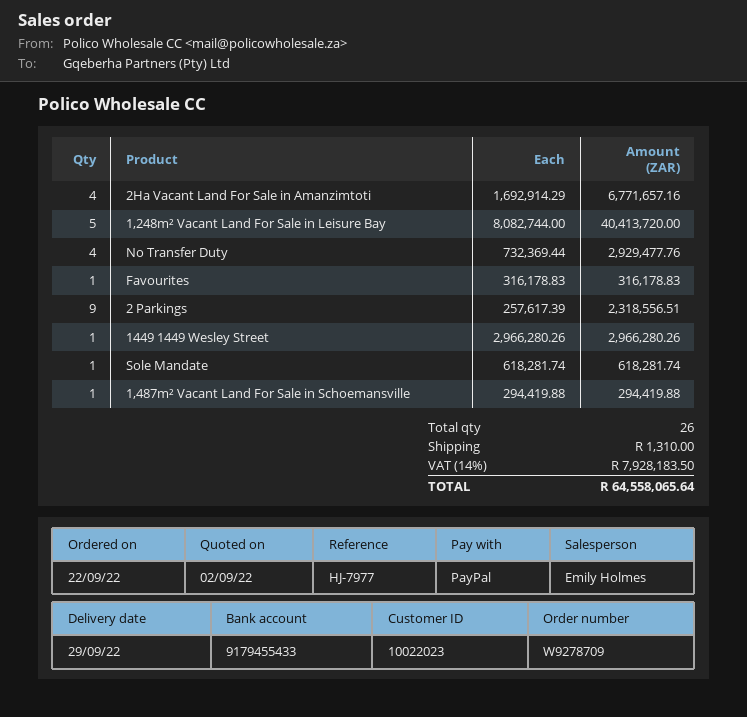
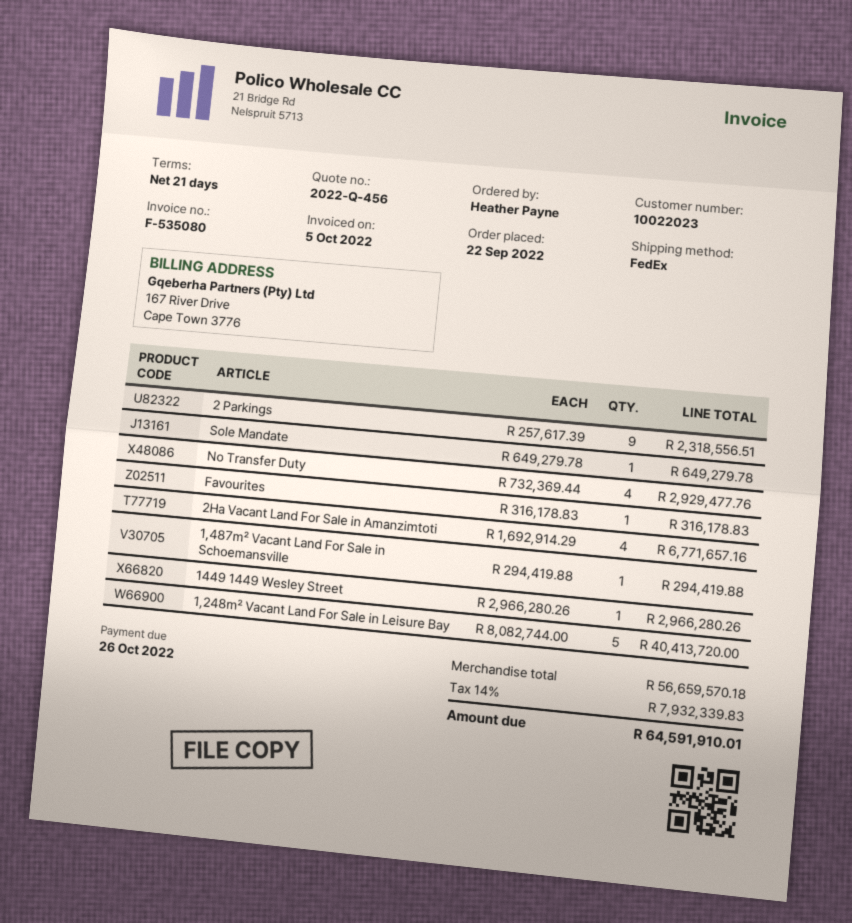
Sole Mandate: 1 x 618281.74 = 618281.74 -> 1 x 649279.78 = 649279.78
shipping: 1310.00 -> none
tax: 14% = 7928183.50 -> 14% = 7932339.83
total: 64558065.64 -> 64591910.01

